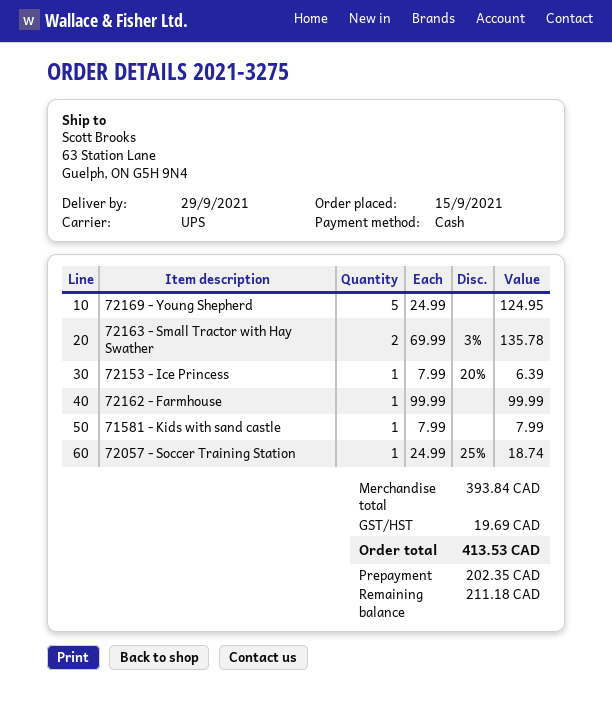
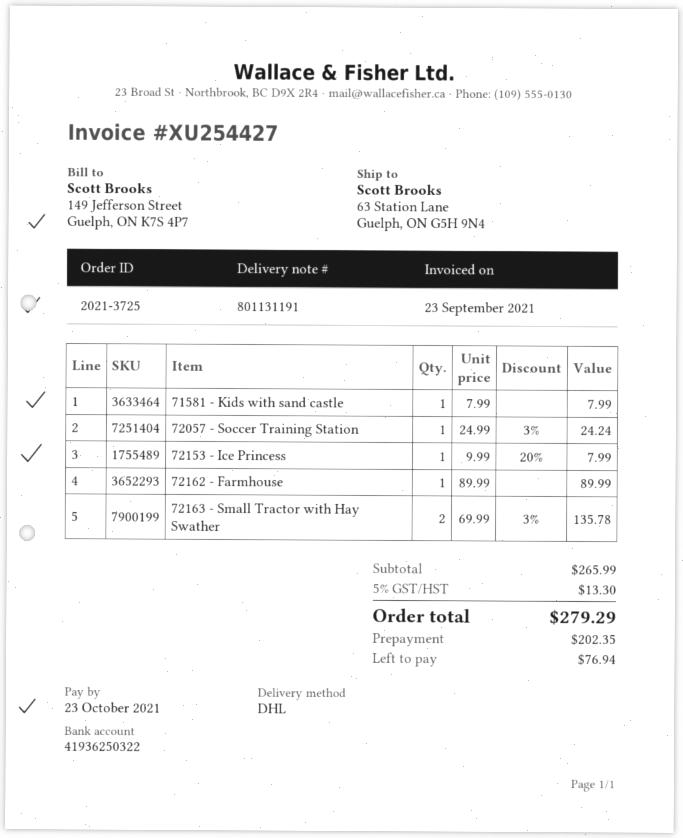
order number: 2021-3275 -> 2021-3725
shipping method: UPS -> DHL
72169 - Young Shepherd: 5 x 24.99 = 124.95 -> none
72153 - Ice Princess: 1 x 7.99 - 20% = 6.39 -> 1 x 9.99 - 20% = 7.99
72162 - Farmhouse: 1 x 99.99 = 99.99 -> 1 x 89.99 = 89.99
72057 - Soccer Training Station: 1 x 24.99 - 25% = 18.74 -> 1 x 24.99 - 3% = 24.24
subtotal: 393.84 -> 265.99
tax: 19.69 -> 13.30
total: 413.53 -> 279.29
balance: 211.18 -> 76.94

